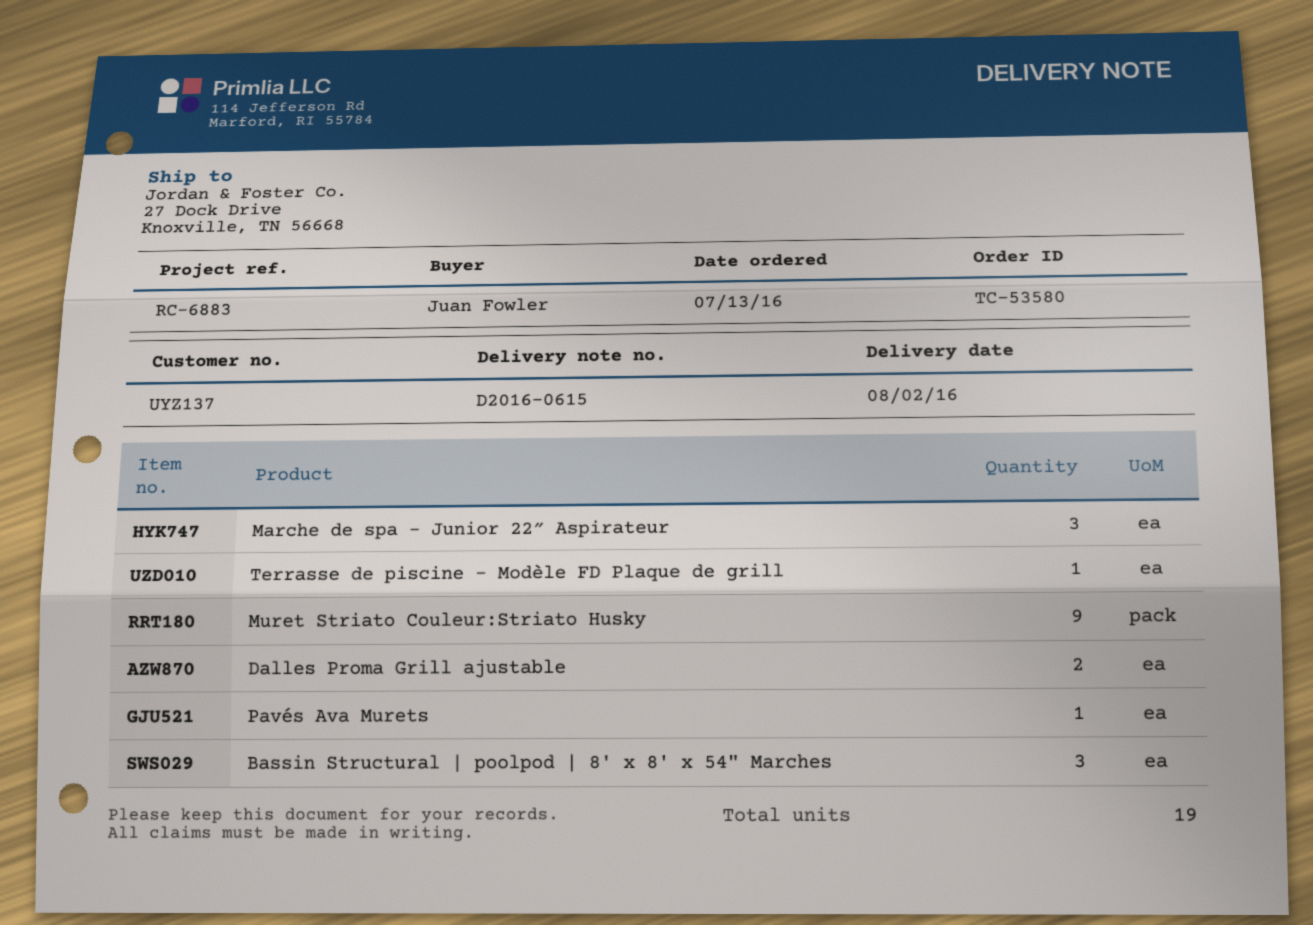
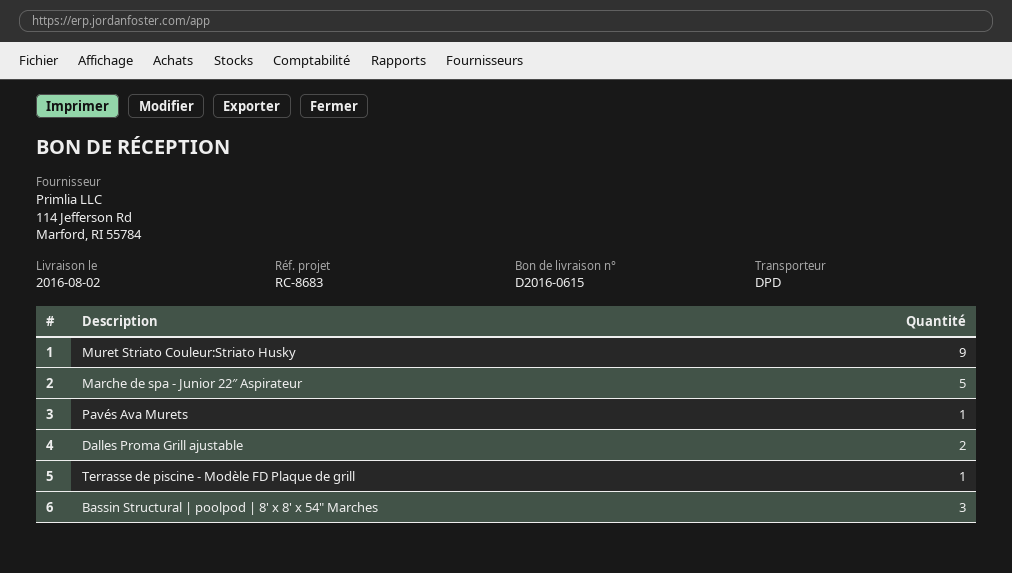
reference: RC-6883 -> RC-8683
Marche de spa - Junior 22″ Aspirateur: 3 -> 5

